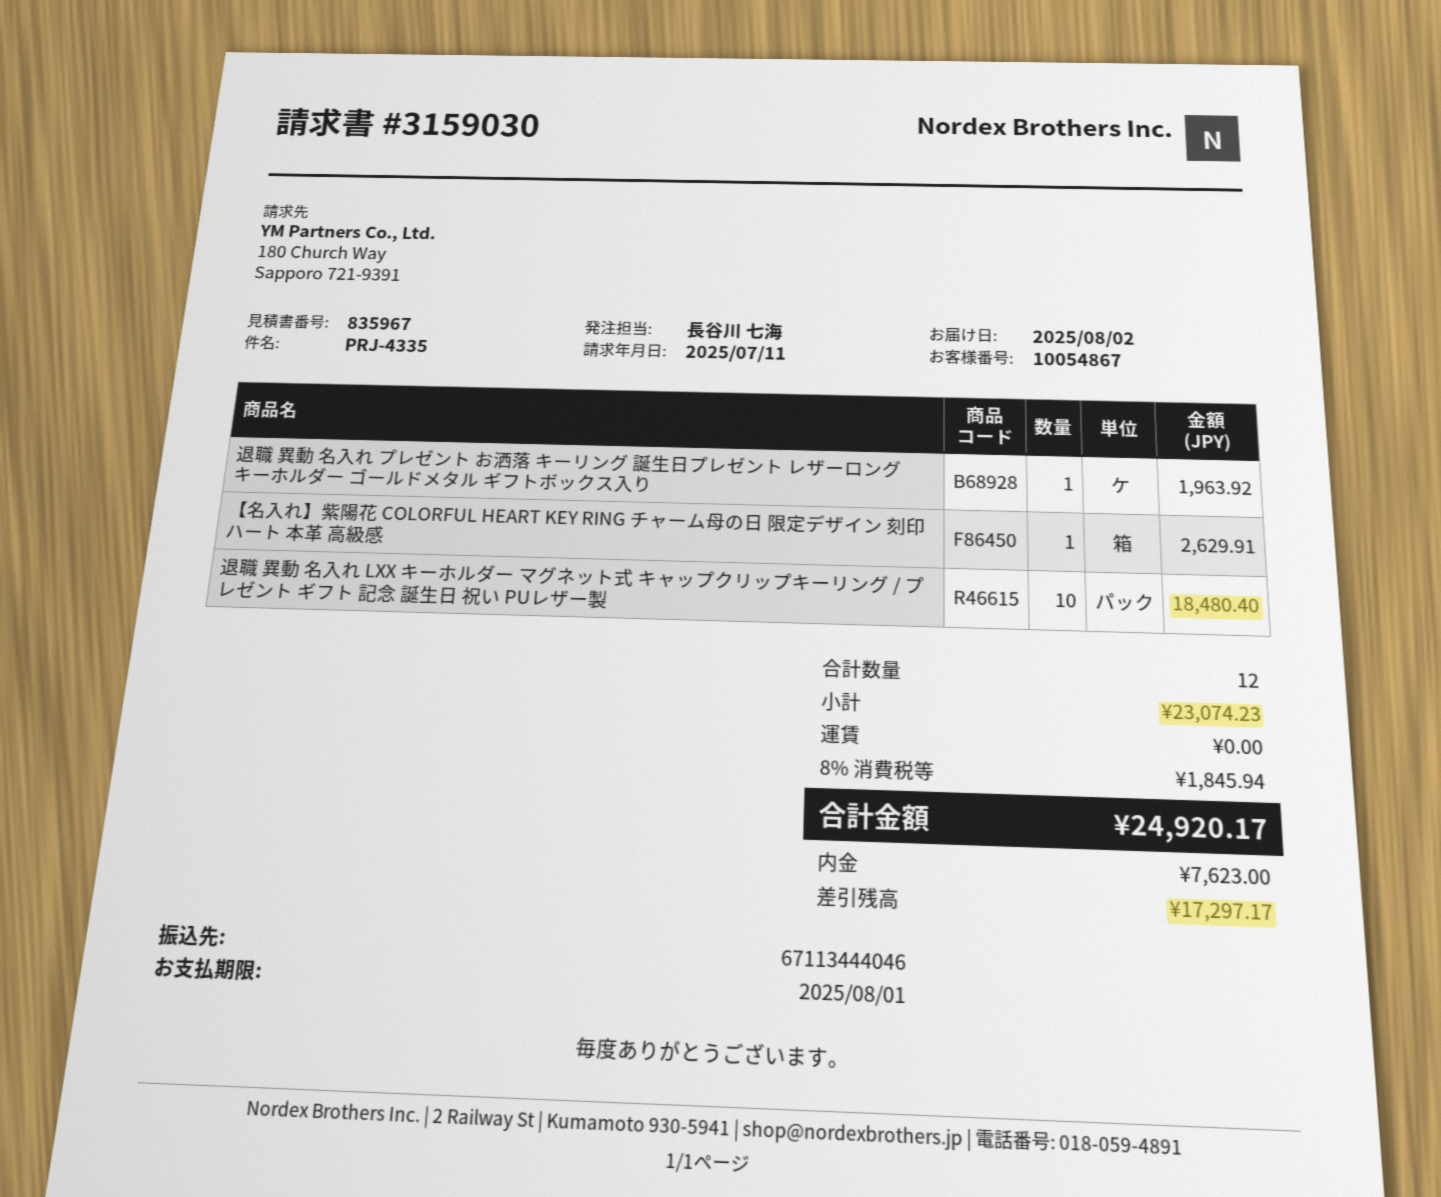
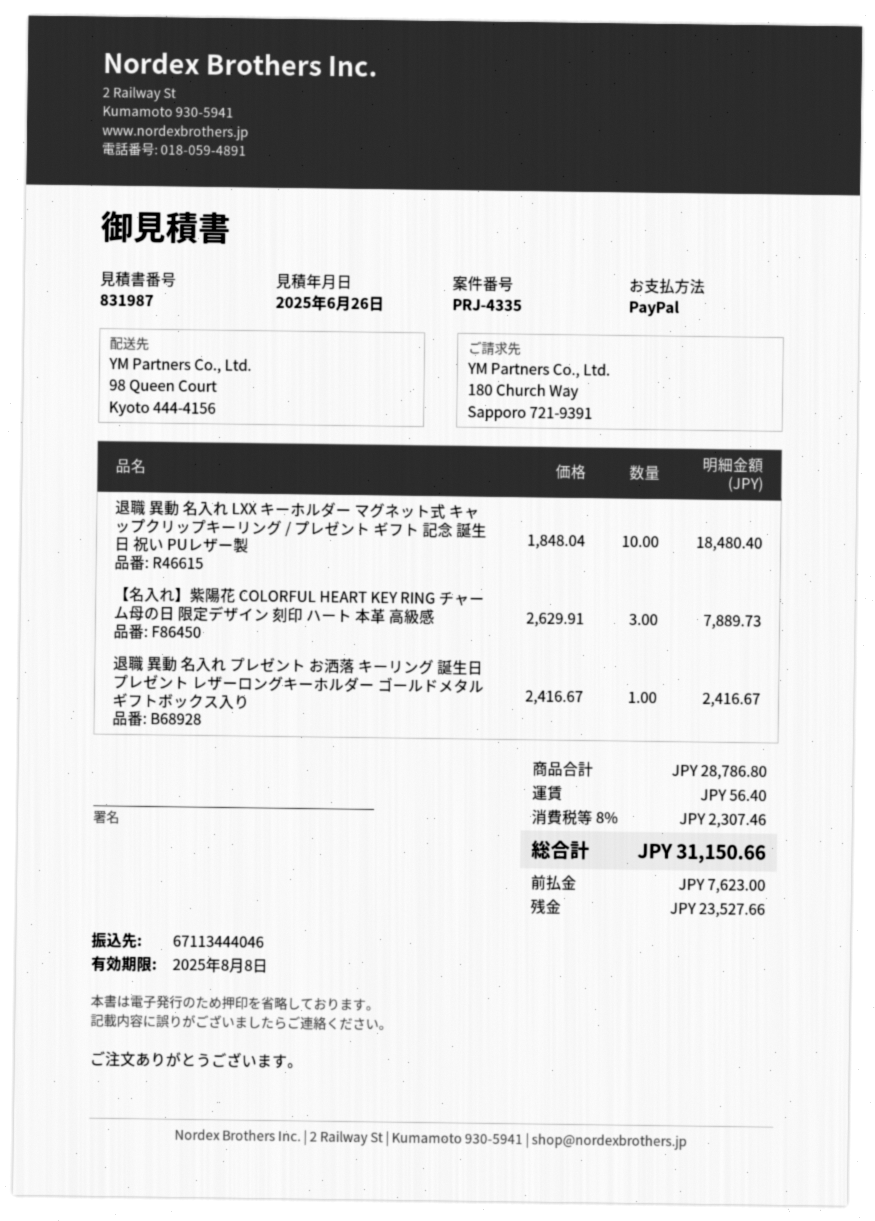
quote number: 835967 -> 831987
退職 異動 名入れ プレゼント お洒落 キーリング 誕生日プレゼント レザーロングキーホルダー ゴールドメタル ギフトボックス入り: 1 for 1963.92 -> 1 for 2416.67
【名入れ】紫陽花 COLORFUL HEART KEY RING チャーム母の日 限定デザイン 刻印 ハート 本革 高級感: 1 for 2629.91 -> 3 for 7889.73
subtotal: 23074.23 -> 28786.80
shipping: 0.00 -> 56.40
tax: 8% = 1845.94 -> 8% = 2307.46
total: 24920.17 -> 31150.66
balance: 17297.17 -> 23527.66

